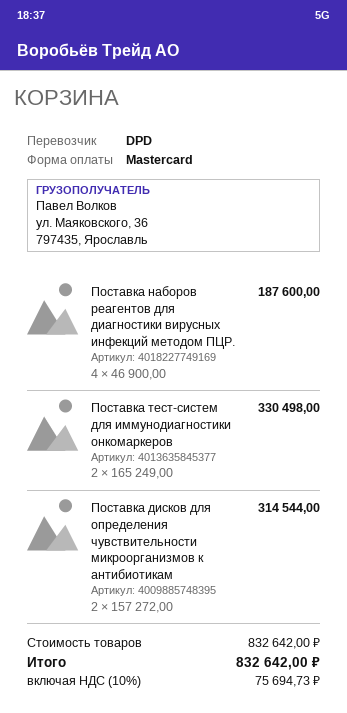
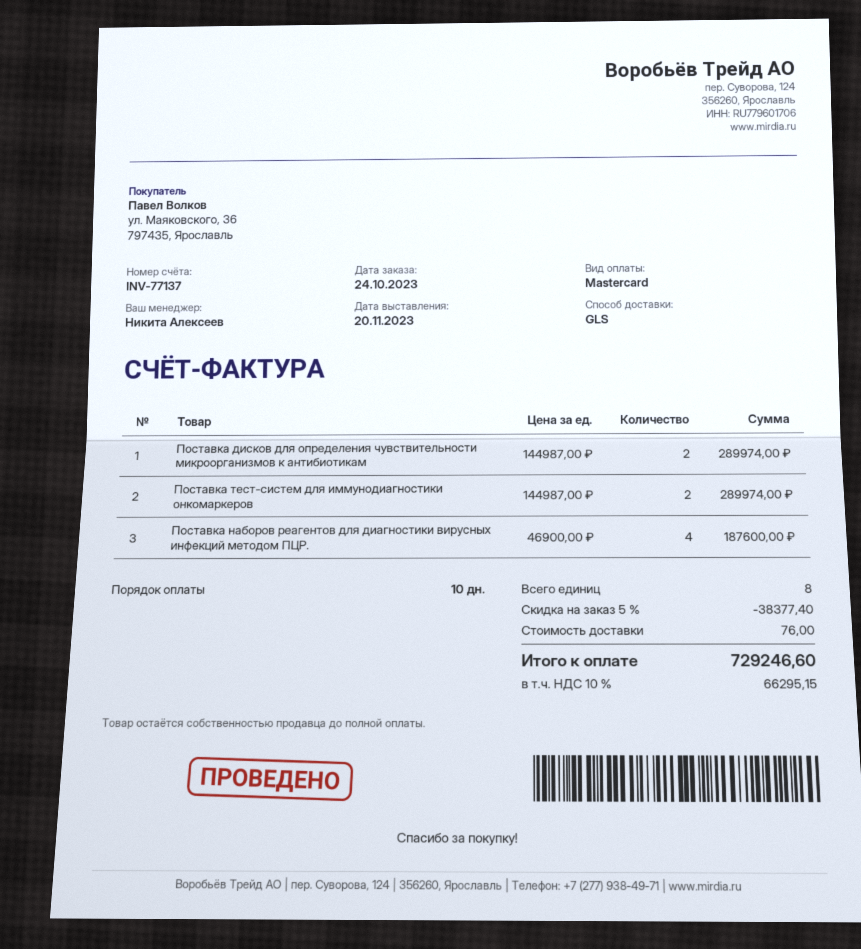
shipping method: DPD -> GLS
Поставка тест-систем для иммунодиагностики онкомаркеров: 2 x 165249.00 = 330498.00 -> 2 x 144987.00 = 289974.00
Поставка дисков для определения чувствительности микроорганизмов к антибиотикам: 2 x 157272.00 = 314544.00 -> 2 x 144987.00 = 289974.00
discount: none -> 5% = 38377.40
shipping: none -> 76.00
tax: 10% = 75694.73 -> 10% = 66295.15
total: 832642.00 -> 729246.60

